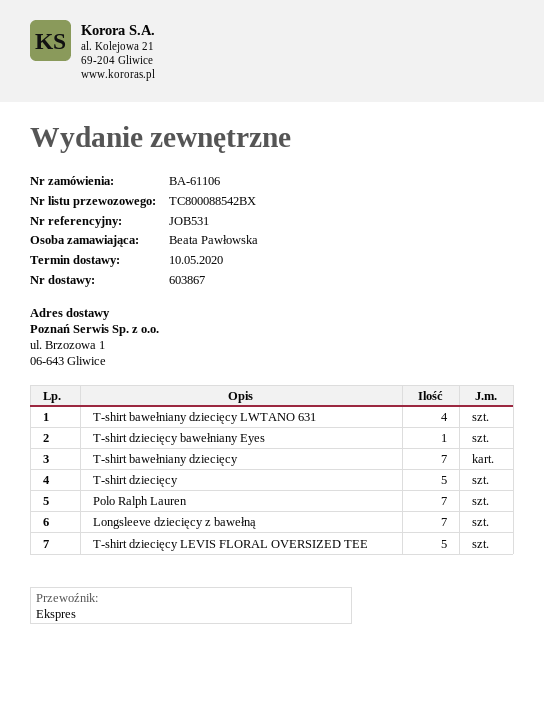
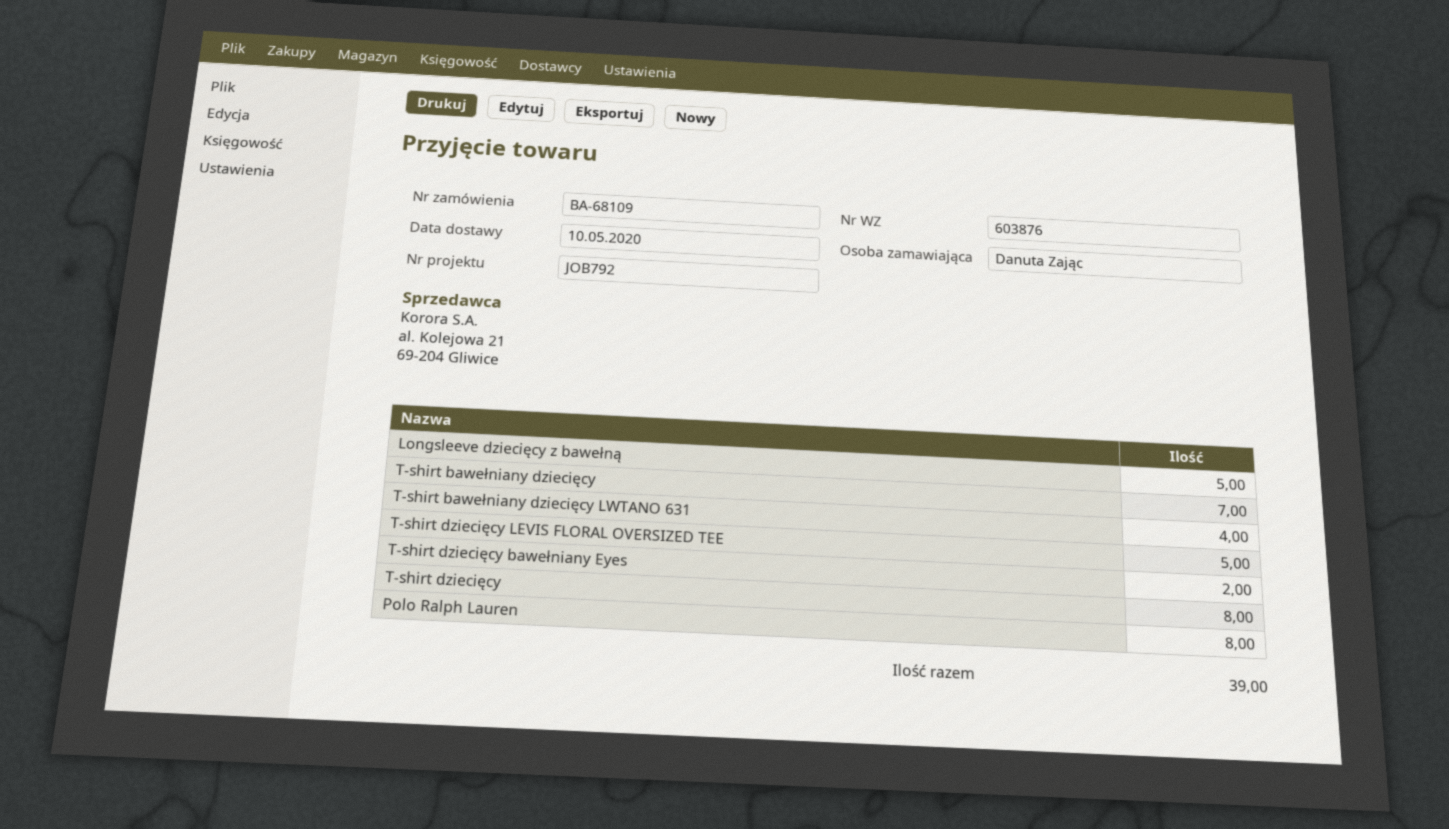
order number: BA-61106 -> BA-68109
delivery note number: 603867 -> 603876
reference: JOB531 -> JOB792
ordered by: Beata Pawłowska -> Danuta Zając
T-shirt dziecięcy bawełniany Eyes: 1 -> 2
T-shirt dziecięcy: 5 -> 8
Polo Ralph Lauren: 7 -> 8
Longsleeve dziecięcy z bawełną: 7 -> 5

